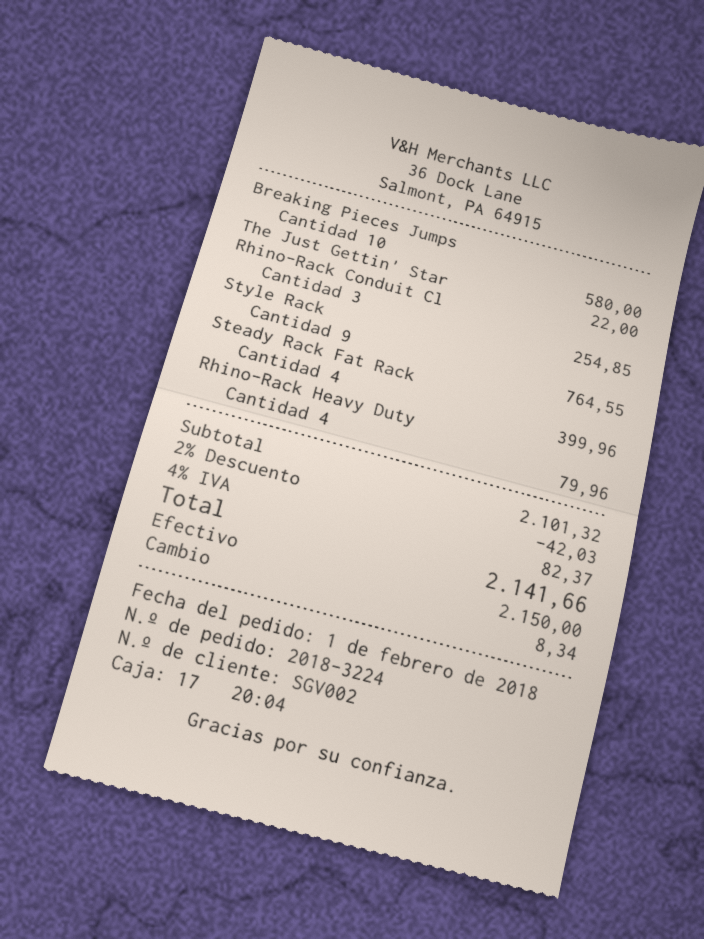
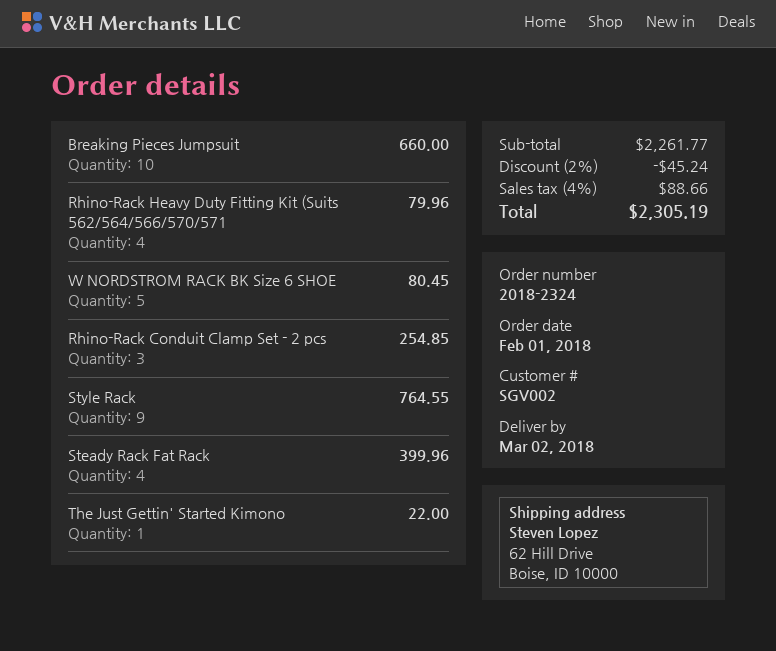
order number: 2018-3224 -> 2018-2324
Breaking Pieces Jumps: 10 for 580.00 -> 10 for 660.00
W NORDSTROM RACK BK Size 6 SHOE: none -> 5 for 80.45
subtotal: 2101.32 -> 2261.77
discount: 2% = 42.03 -> 2% = 45.24
tax: 4% = 82.37 -> 4% = 88.66
total: 2141.66 -> 2305.19

